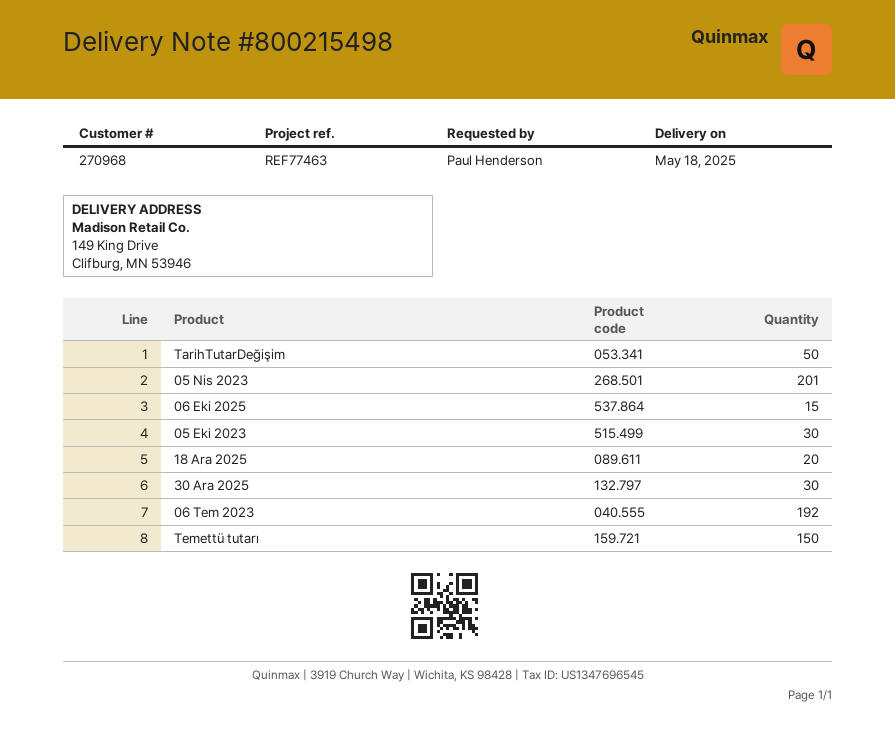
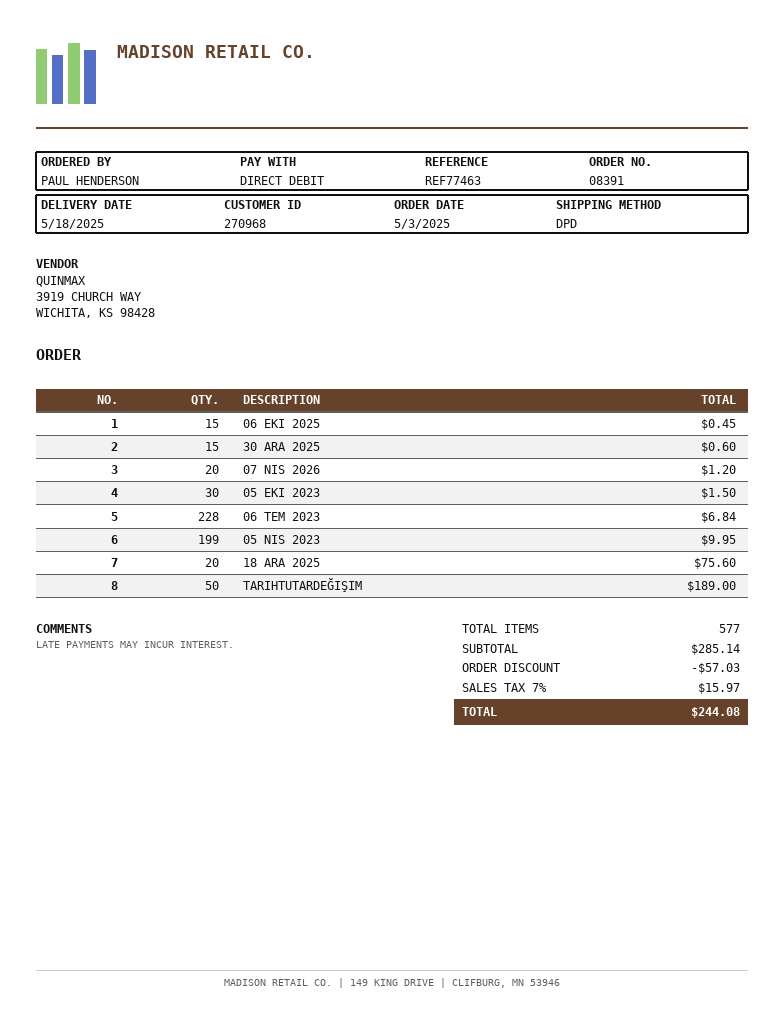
05 Nis 2023: 201 -> 199
30 Ara 2025: 30 -> 15
06 Tem 2023: 192 -> 228
Temettü tutarı: 150 -> none
07 NIS 2026: none -> 20

